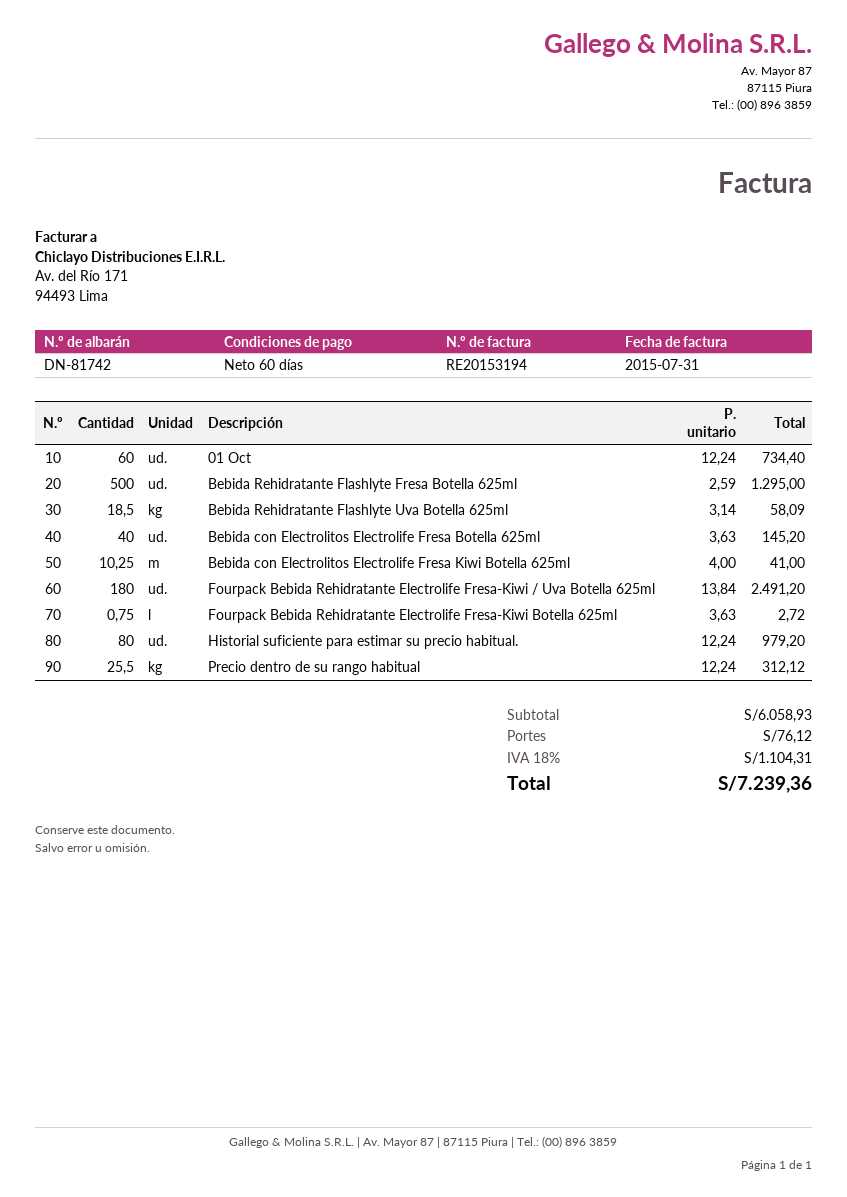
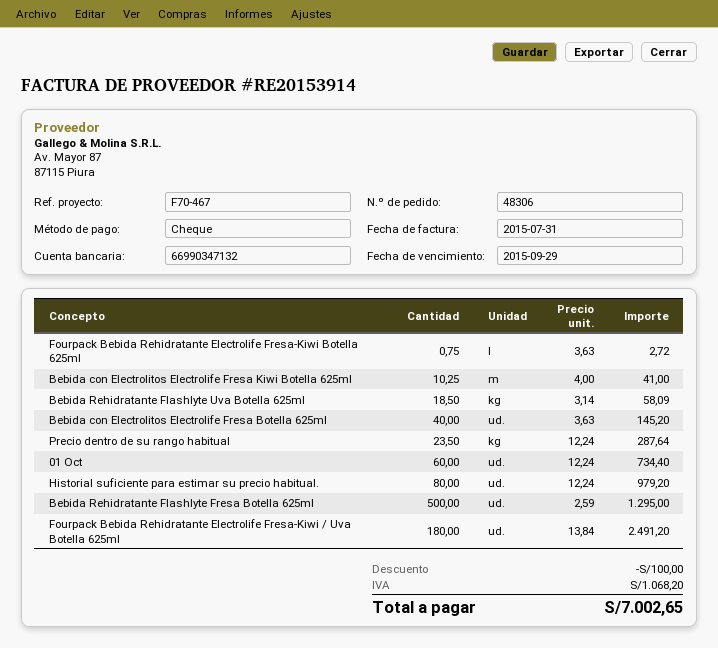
invoice number: RE20153194 -> RE20153914
Precio dentro de su rango habitual: 25.5 x 12.24 = 312.12 -> 23.5 x 12.24 = 287.64
discount: none -> 100.00
shipping: 76.12 -> none
tax: 1104.31 -> 1068.20
total: 7239.36 -> 7002.65

